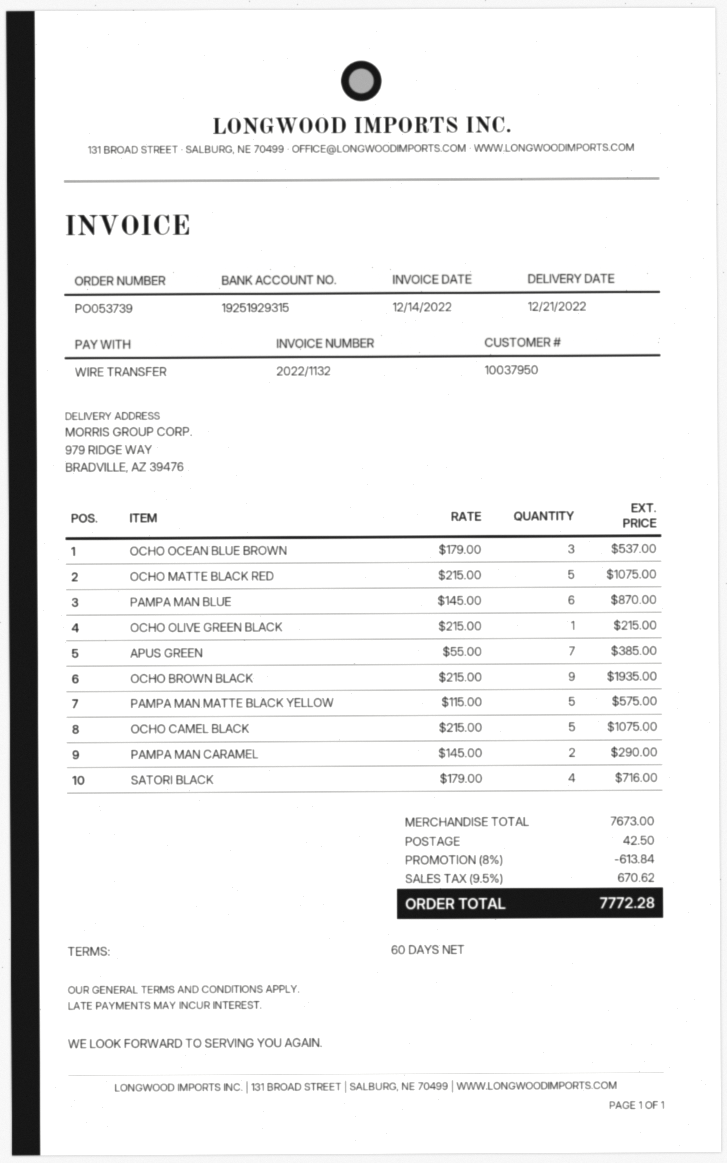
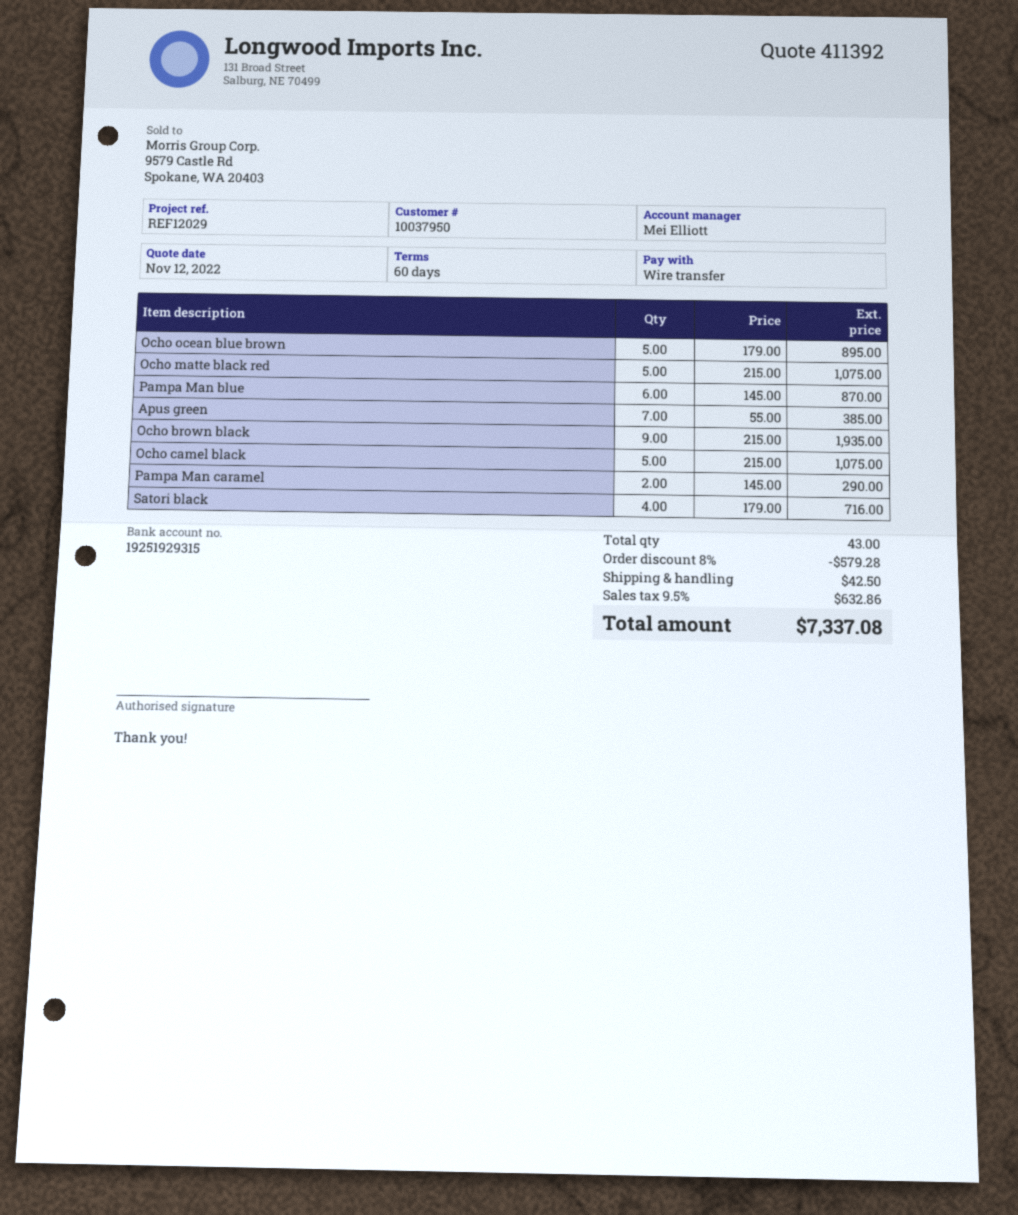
OCHO OCEAN BLUE BROWN: 3 x 179.00 = 537.00 -> 5 x 179.00 = 895.00
OCHO OLIVE GREEN BLACK: 1 x 215.00 = 215.00 -> none
PAMPA MAN MATTE BLACK YELLOW: 5 x 115.00 = 575.00 -> none
discount: 8% = 613.84 -> 8% = 579.28
tax: 9.5% = 670.62 -> 9.5% = 632.86
total: 7772.28 -> 7337.08

